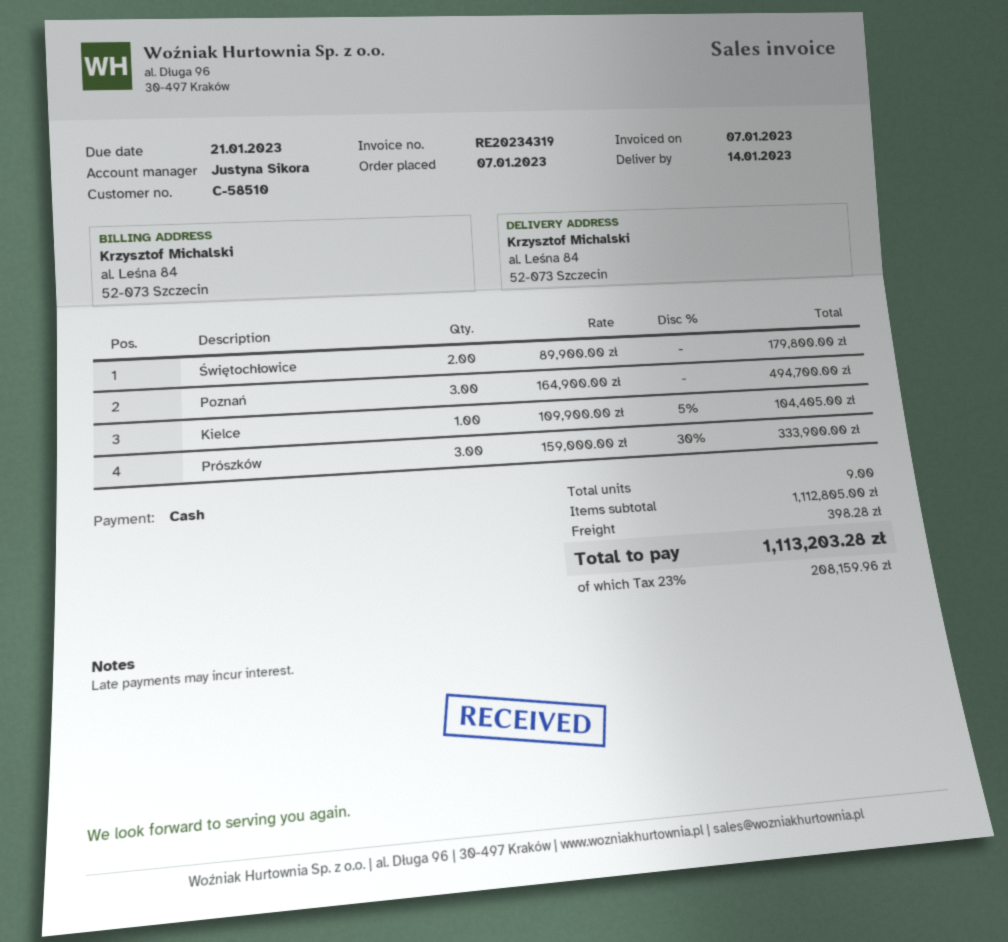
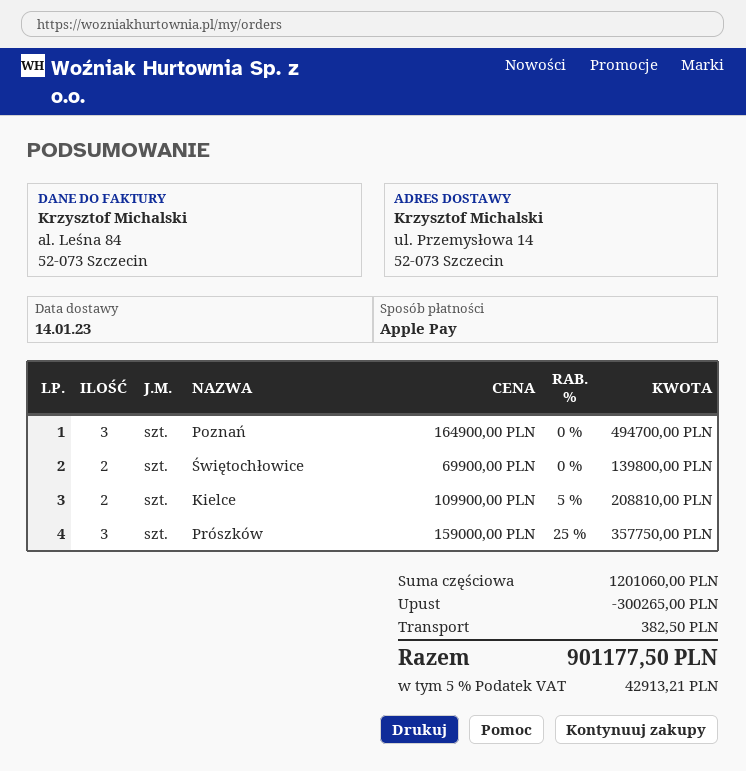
payment method: cash -> Apple Pay
ship to: al. Leśna 84, 52-073 Szczecin -> ul. Przemysłowa 14, 52-073 Szczecin
Świętochłowice: 2 x 89900.00 = 179800.00 -> 2 x 69900.00 = 139800.00
Kielce: 1 x 109900.00 - 5% = 104405.00 -> 2 x 109900.00 - 5% = 208810.00
Prószków: 3 x 159000.00 - 30% = 333900.00 -> 3 x 159000.00 - 25% = 357750.00
subtotal: 1112805.00 -> 1201060.00
discount: none -> 300265.00
shipping: 398.28 -> 382.50
tax: 23% = 208159.96 -> 5% = 42913.21
total: 1113203.28 -> 901177.50

